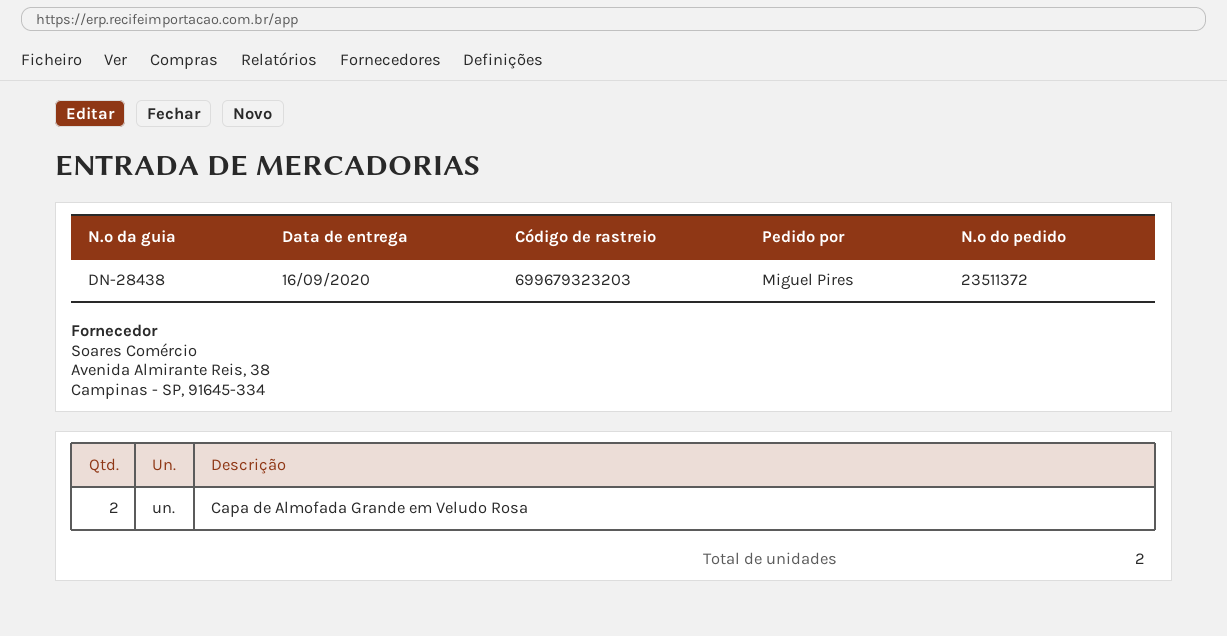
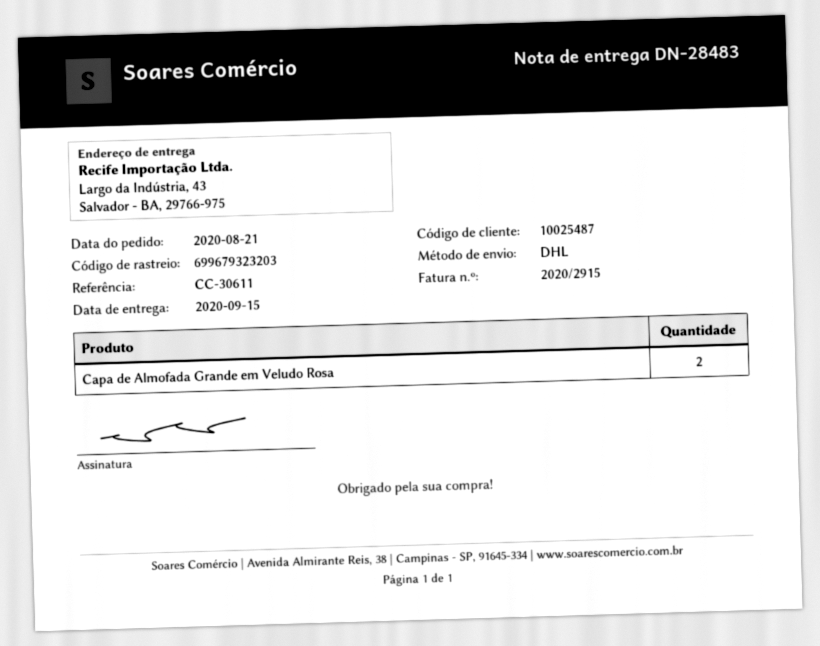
delivery note number: DN-28438 -> DN-28483
delivery date: 2020-09-16 -> 2020-09-15

